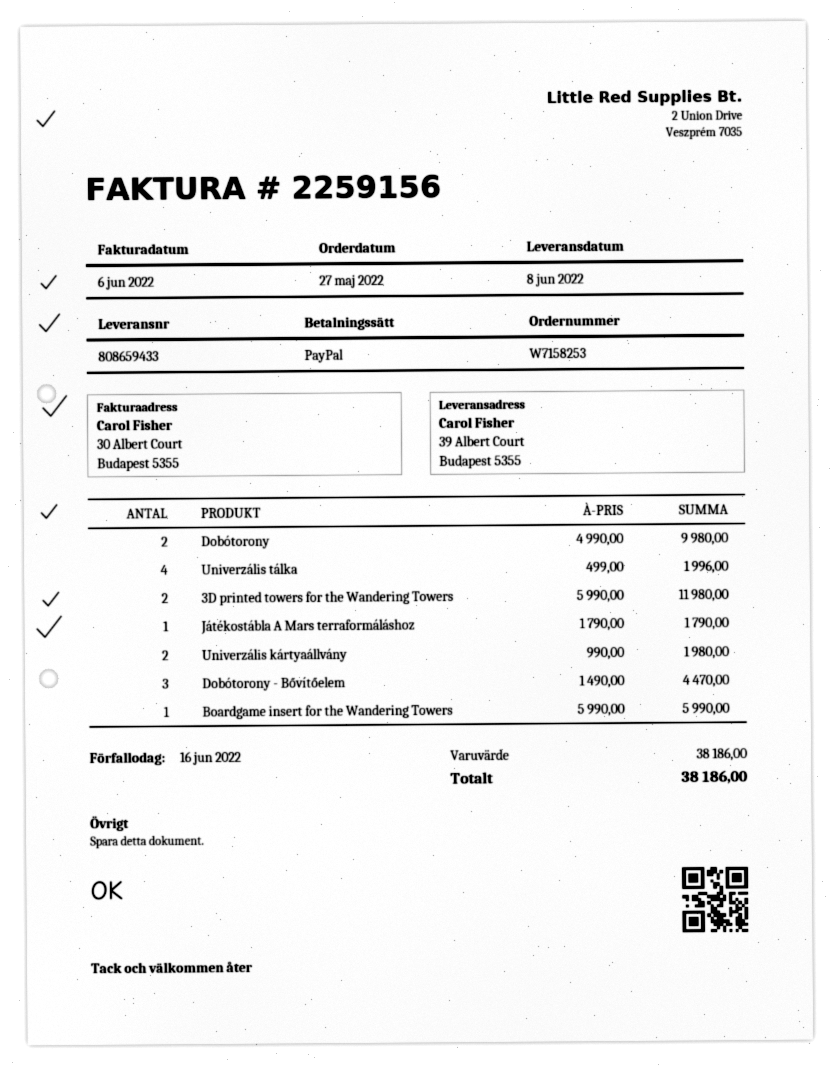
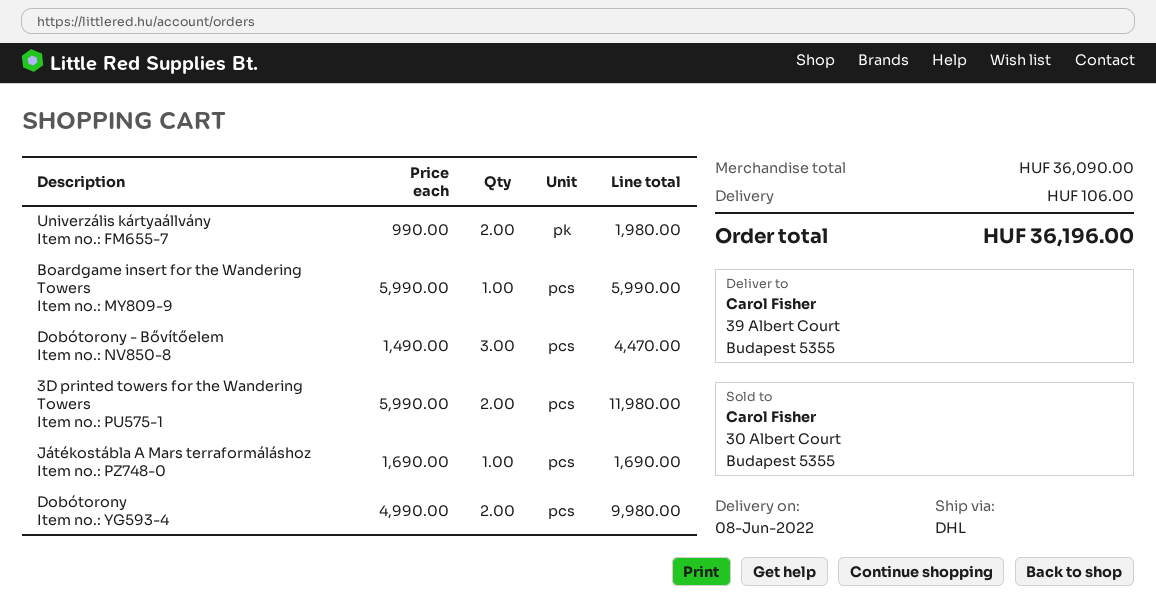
Univerzális tálka: 4 x 499.00 = 1996.00 -> none
Játékostábla A Mars terraformáláshoz: 1 x 1790.00 = 1790.00 -> 1 x 1690.00 = 1690.00
subtotal: 38186.00 -> 36090.00
shipping: none -> 106.00
total: 38186.00 -> 36196.00

